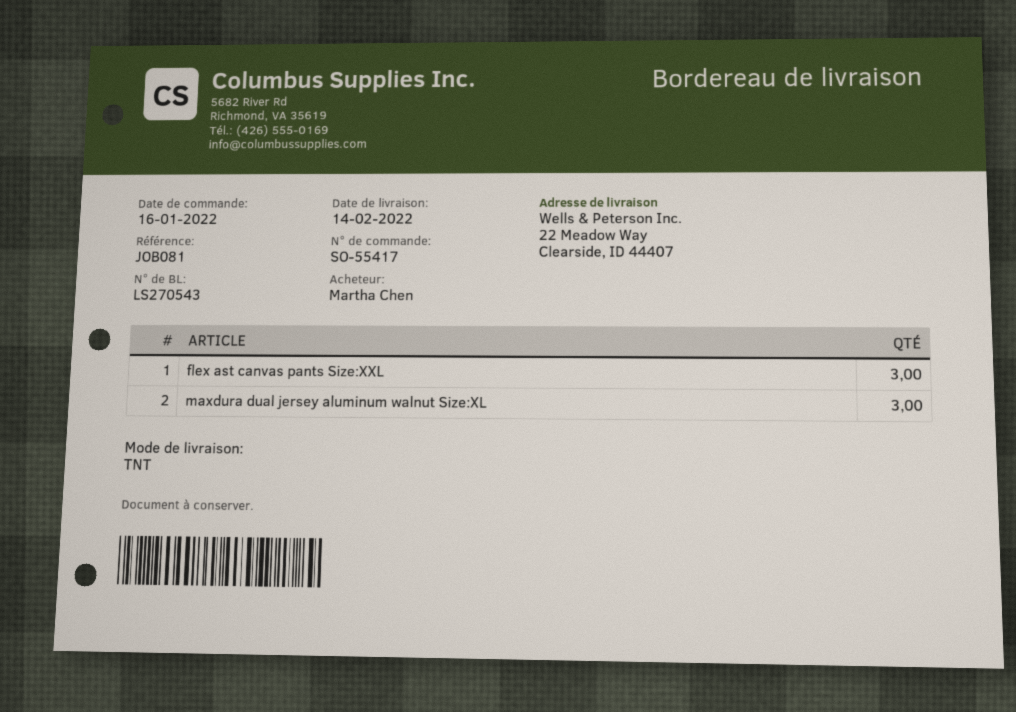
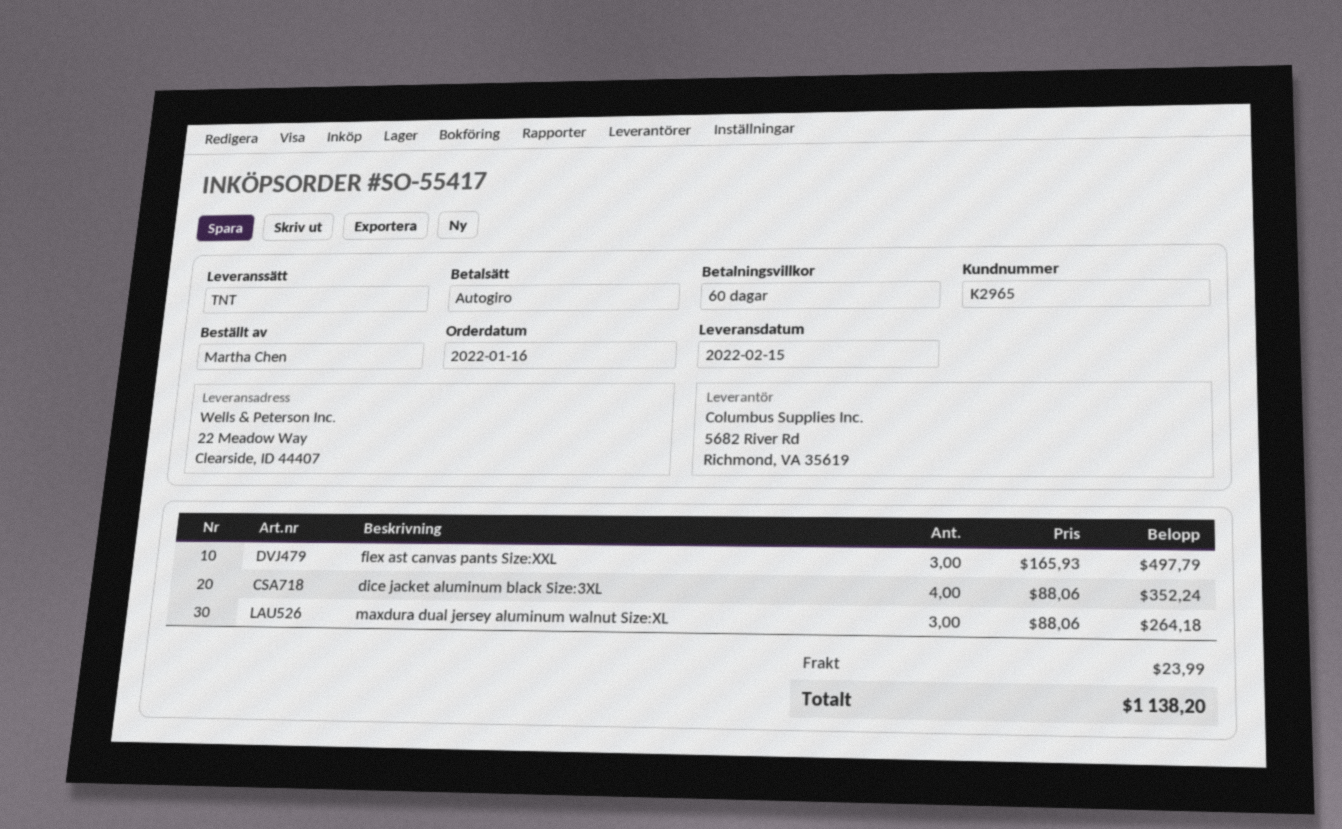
delivery date: 2022-02-14 -> 2022-02-15
dice jacket aluminum black Size:3XL: none -> 4

